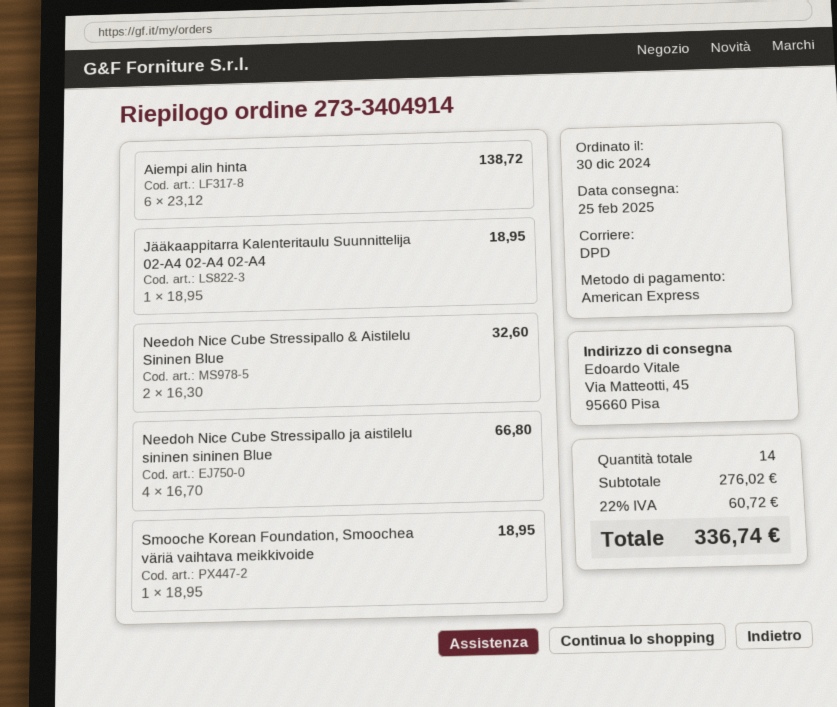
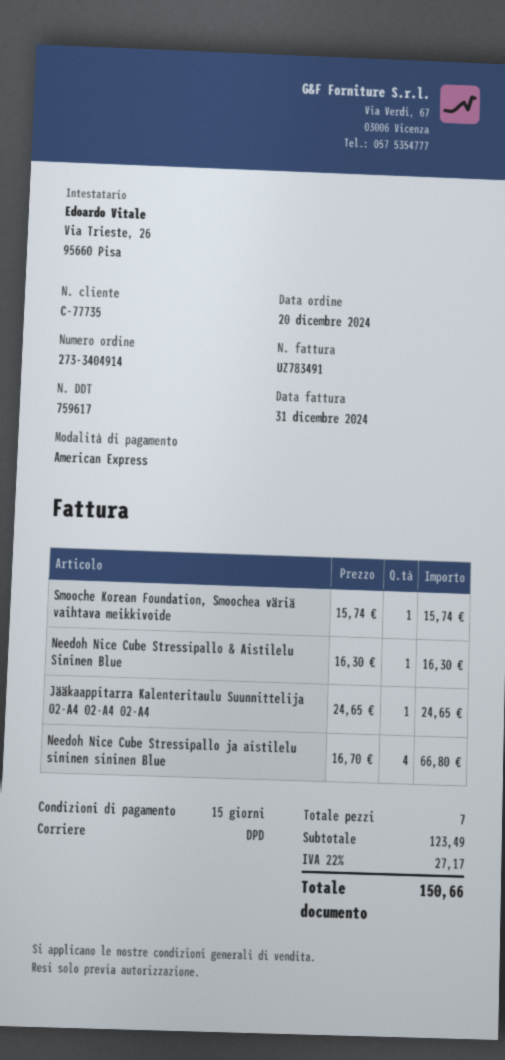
order date: 2024-12-30 -> 2024-12-20
Aiempi alin hinta: 6 x 23.12 = 138.72 -> none
Jääkaappitarra Kalenteritaulu Suunnittelija 02-A4 02-A4 02-A4: 1 x 18.95 = 18.95 -> 1 x 24.65 = 24.65
Needoh Nice Cube Stressipallo & Aistilelu Sininen Blue: 2 x 16.30 = 32.60 -> 1 x 16.30 = 16.30
Smooche Korean Foundation, Smoochea väriä vaihtava meikkivoide: 1 x 18.95 = 18.95 -> 1 x 15.74 = 15.74
total quantity: 14 -> 7
subtotal: 276.02 -> 123.49
tax: 22% = 60.72 -> 22% = 27.17
total: 336.74 -> 150.66

